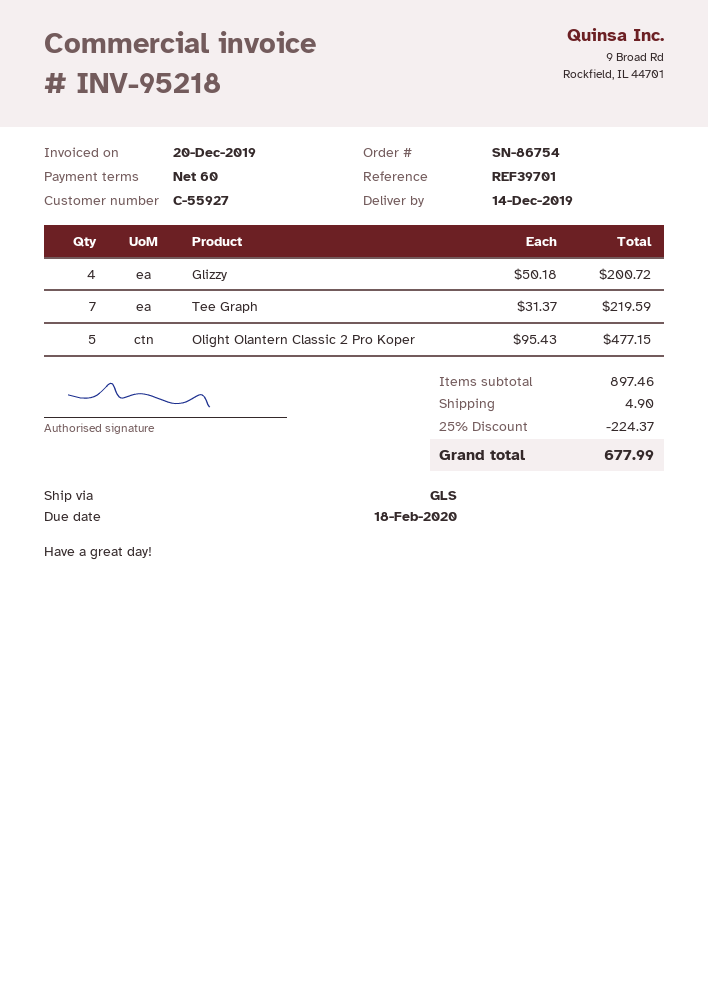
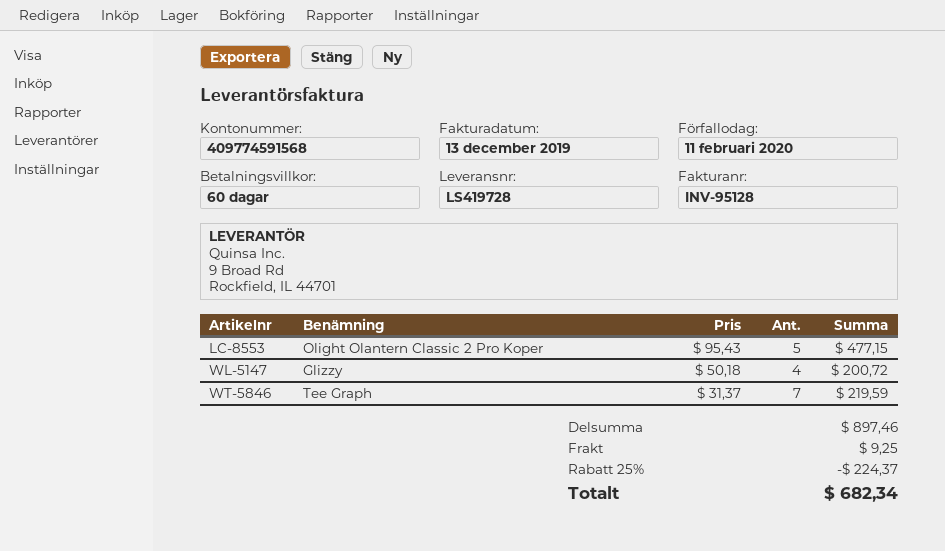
invoice number: INV-95218 -> INV-95128
invoice date: 2019-12-20 -> 2019-12-13
due date: 2020-02-18 -> 2020-02-11
shipping: 4.90 -> 9.25
total: 677.99 -> 682.34

